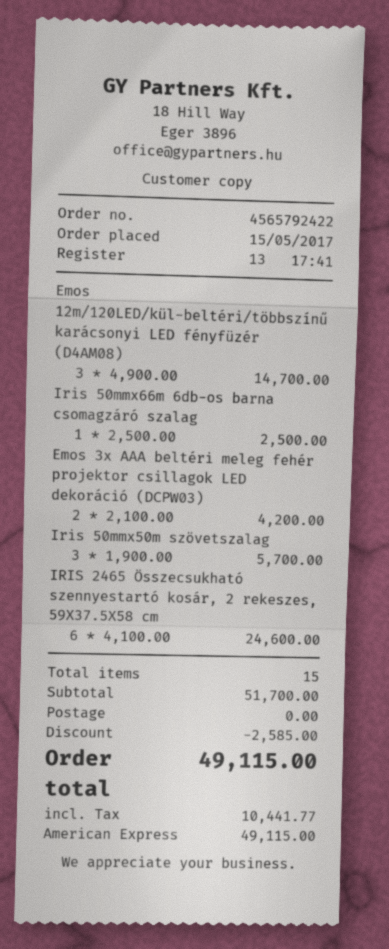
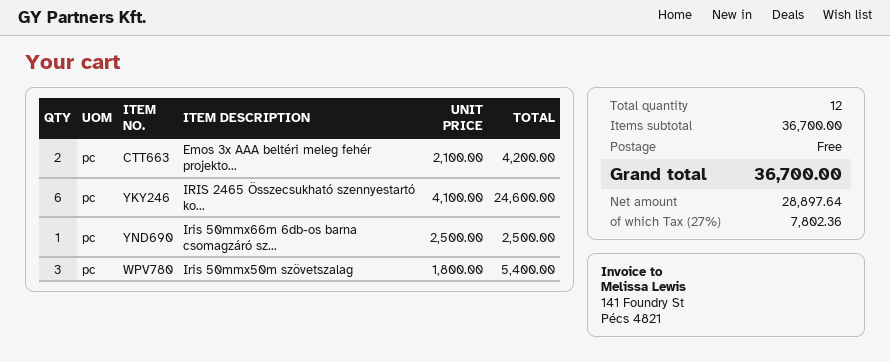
Emos 12m/120LED/kül-beltéri/többszínű karácsonyi LED fényfüzér (D4AM08): 3 x 4900.00 = 14700.00 -> none
Iris 50mmx50m szövetszalag: 3 x 1900.00 = 5700.00 -> 3 x 1800.00 = 5400.00
total quantity: 15 -> 12
subtotal: 51700.00 -> 36700.00
discount: 2585.00 -> none
tax: 10441.77 -> 7802.36
total: 49115.00 -> 36700.00

